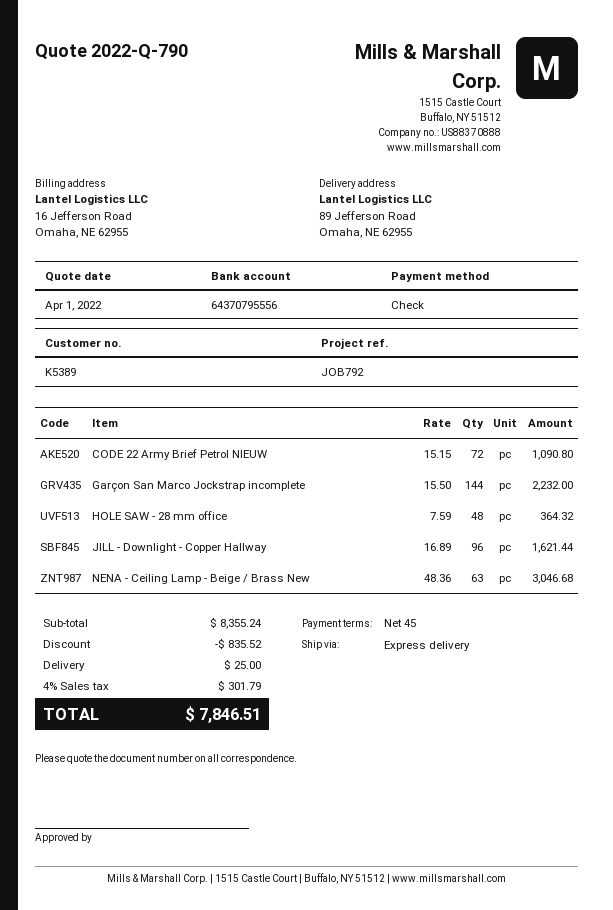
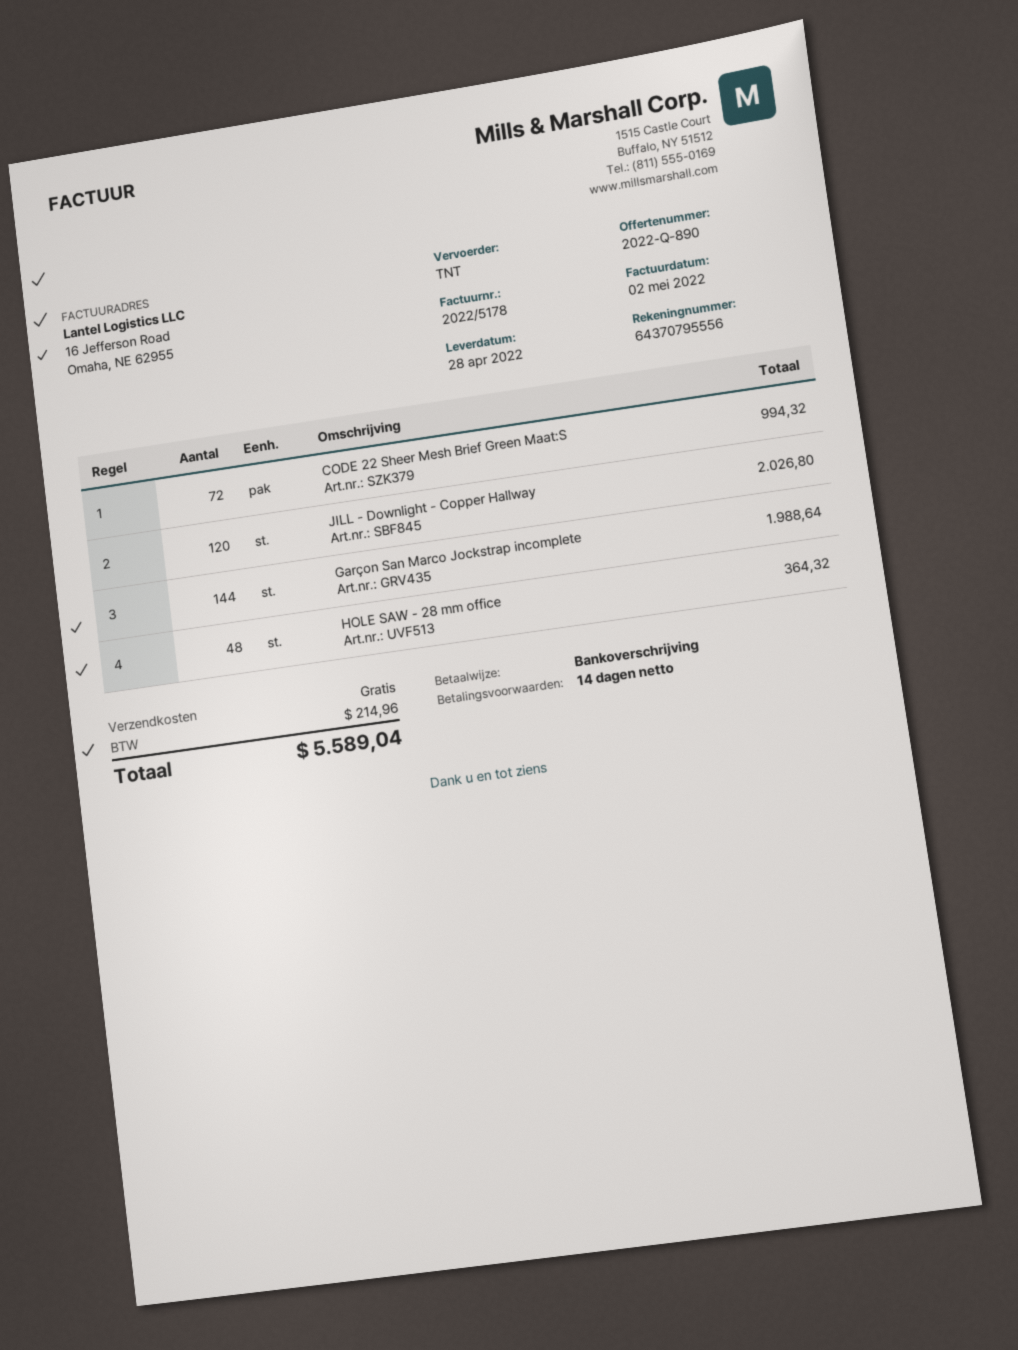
quote number: 2022-Q-790 -> 2022-Q-890
payment terms: 45 days -> 14 days
payment method: cheque -> bank transfer
shipping method: express -> TNT
CODE 22 Army Brief Petrol NIEUW: 72 for 1090.80 -> none
Garçon San Marco Jockstrap incomplete: 144 for 2232.00 -> 144 for 1988.64
JILL - Downlight - Copper Hallway: 96 for 1621.44 -> 120 for 2026.80
NENA - Ceiling Lamp - Beige / Brass New: 63 for 3046.68 -> none
CODE 22 Sheer Mesh Brief Green Maat:S: none -> 72 for 994.32
discount: 835.52 -> none
shipping: 25.00 -> 0.00
tax: 301.79 -> 214.96
total: 7846.51 -> 5589.04

